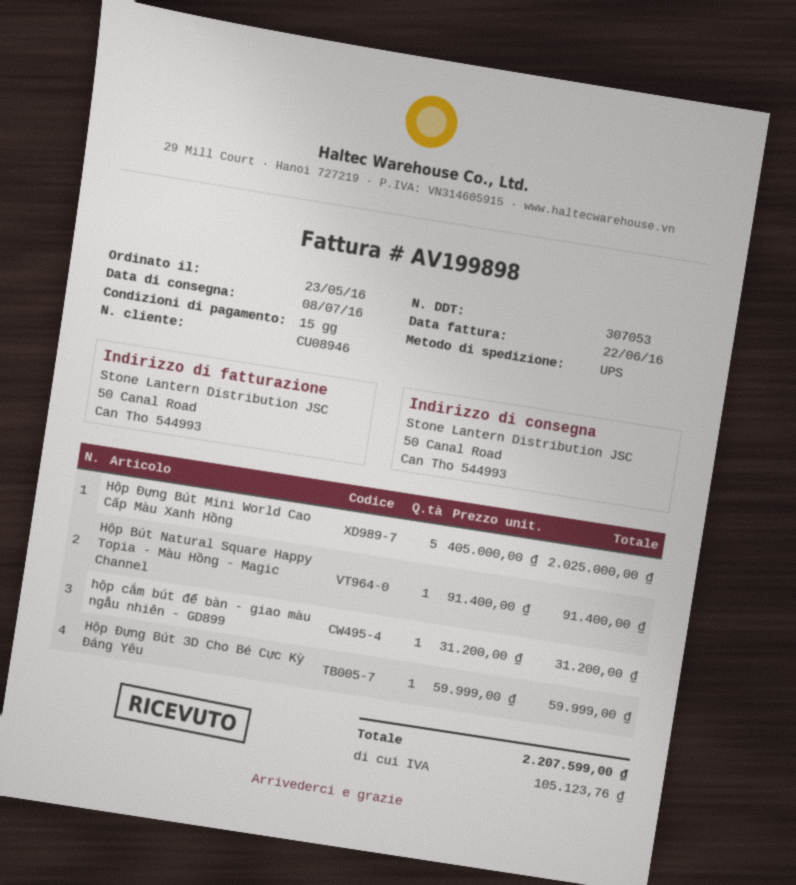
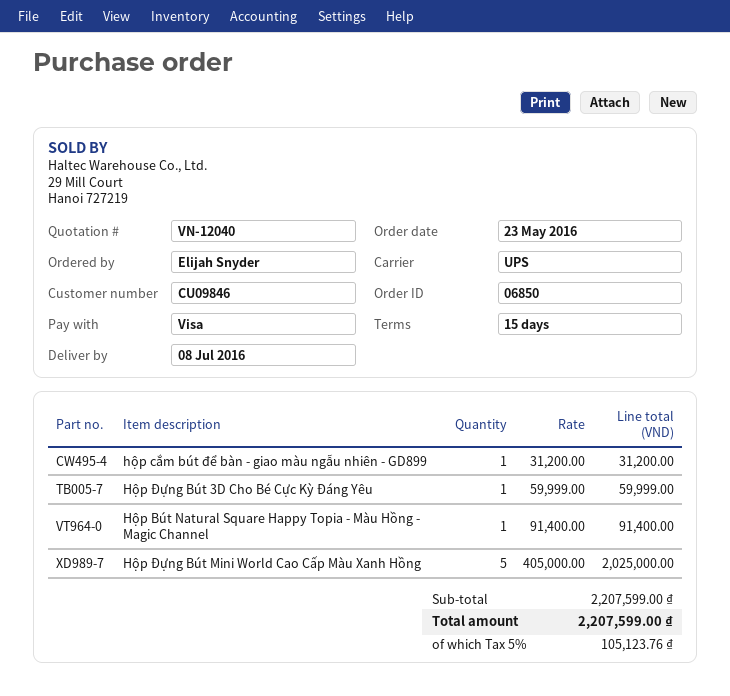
customer number: CU08946 -> CU09846

